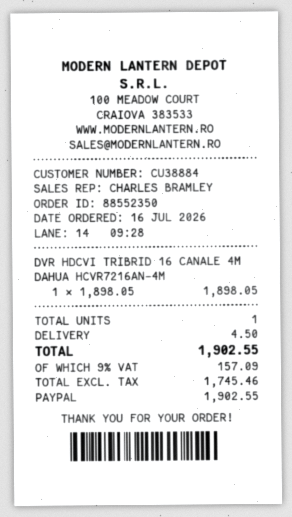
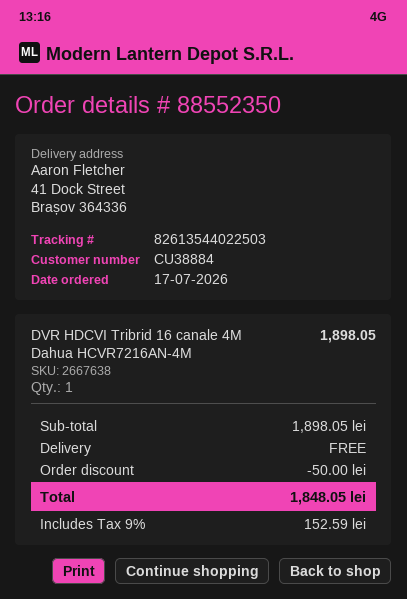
order date: 2026-07-16 -> 2026-07-17
discount: none -> 50.00
shipping: 4.50 -> 0.00
tax: 9% = 157.09 -> 9% = 152.59
total: 1902.55 -> 1848.05

